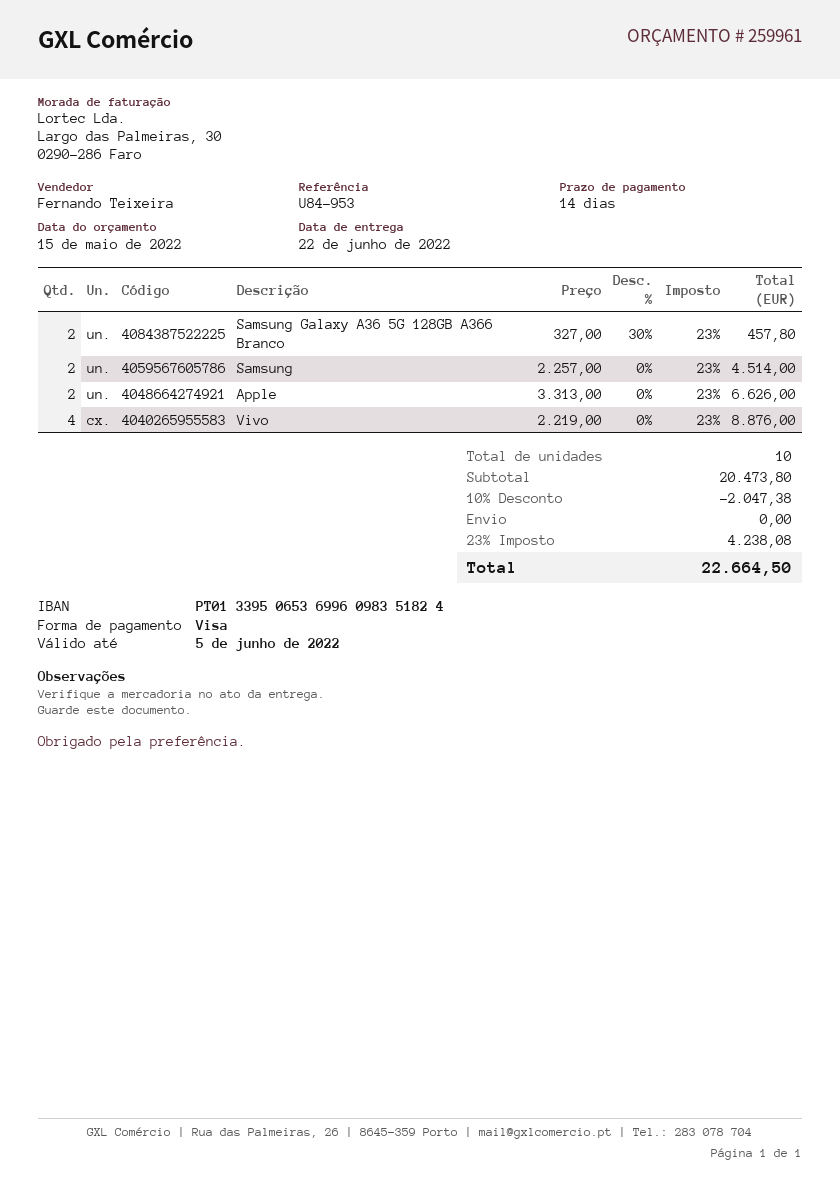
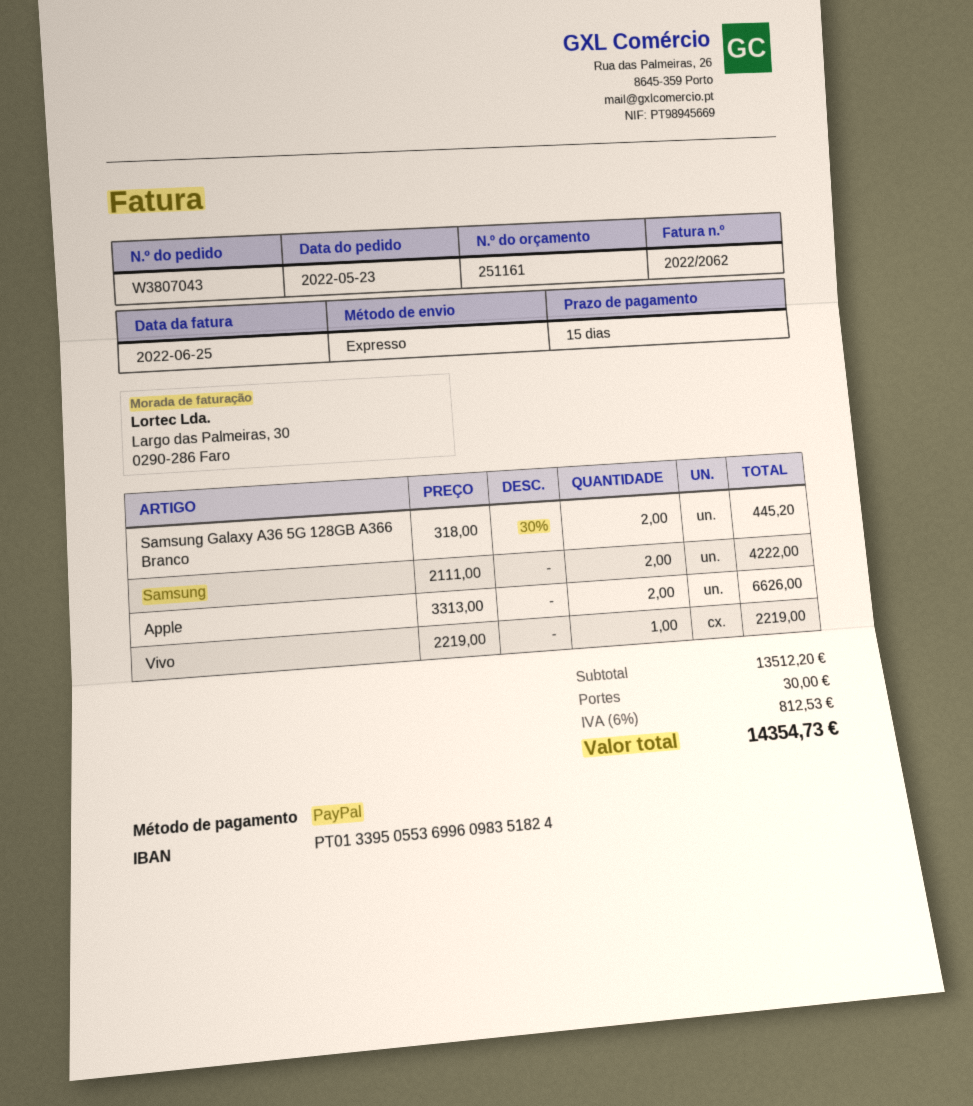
quote number: 259961 -> 251161
payment terms: 14 days -> 15 days
payment method: Visa -> PayPal
bank account: PT01339506536996098351824 -> PT01339505536996098351824
Samsung Galaxy A36 5G 128GB A366 Branco: 2 x 327.00 - 30% = 457.80 -> 2 x 318.00 - 30% = 445.20
Samsung: 2 x 2257.00 = 4514.00 -> 2 x 2111.00 = 4222.00
Vivo: 4 x 2219.00 = 8876.00 -> 1 x 2219.00 = 2219.00
subtotal: 20473.80 -> 13512.20
discount: 10% = 2047.38 -> none
shipping: 0.00 -> 30.00
tax: 23% = 4238.08 -> 6% = 812.53
total: 22664.50 -> 14354.73

